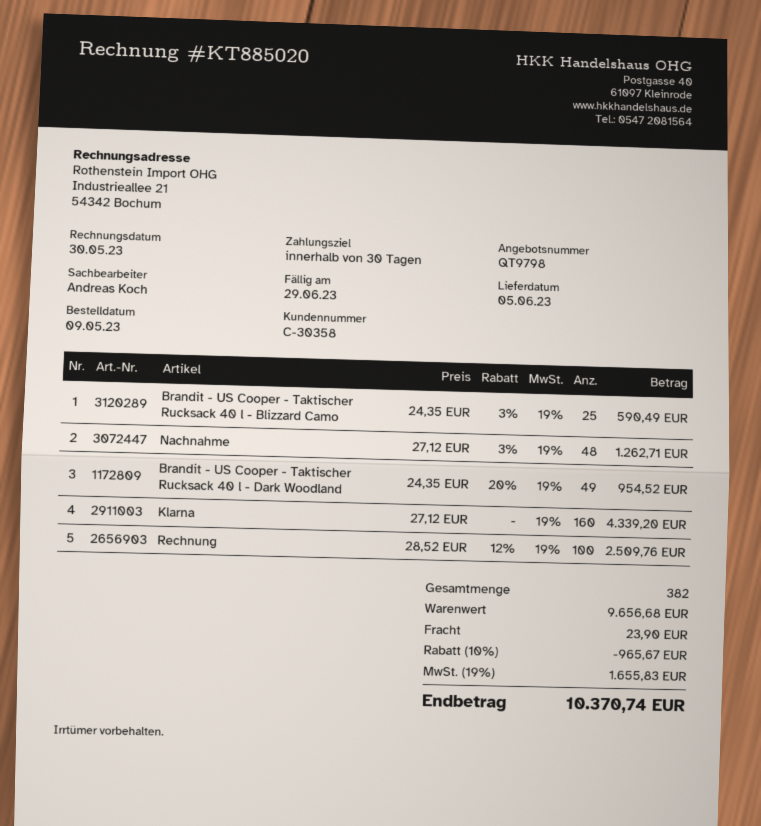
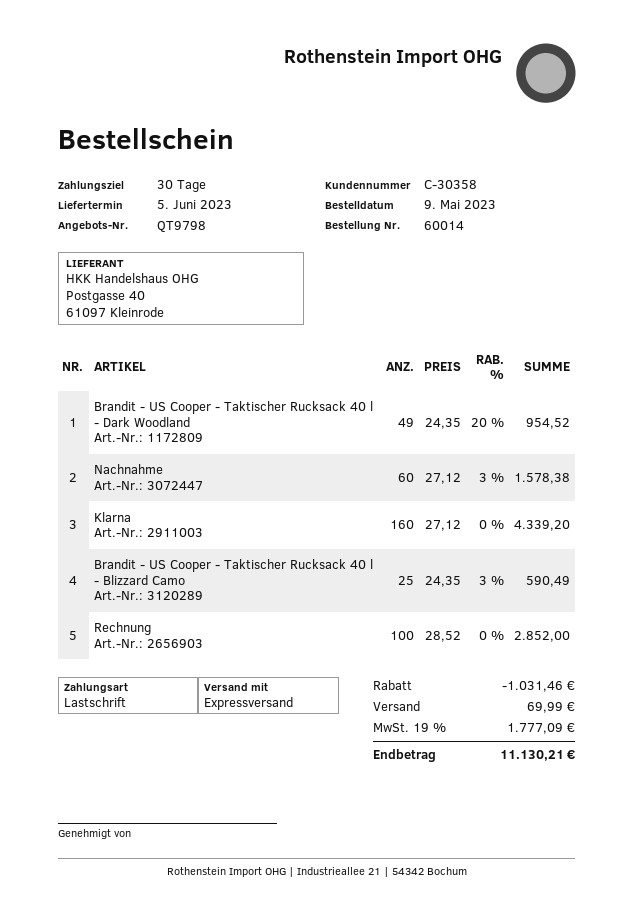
Nachnahme: 48 x 27.12 - 3% = 1262.71 -> 60 x 27.12 - 3% = 1578.38
Rechnung: 100 x 28.52 - 12% = 2509.76 -> 100 x 28.52 = 2852.00
discount: 965.67 -> 1031.46
shipping: 23.90 -> 69.99
tax: 19% = 1655.83 -> 19% = 1777.09
total: 10370.74 -> 11130.21

